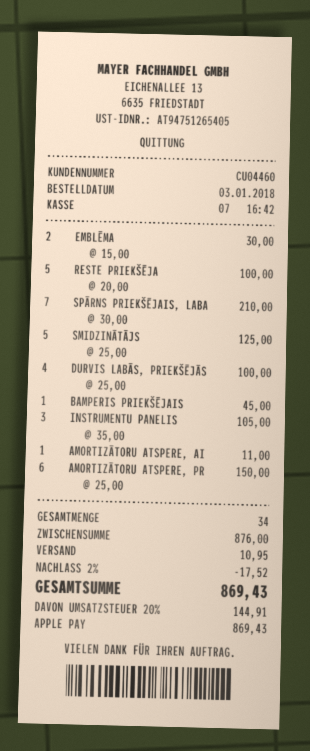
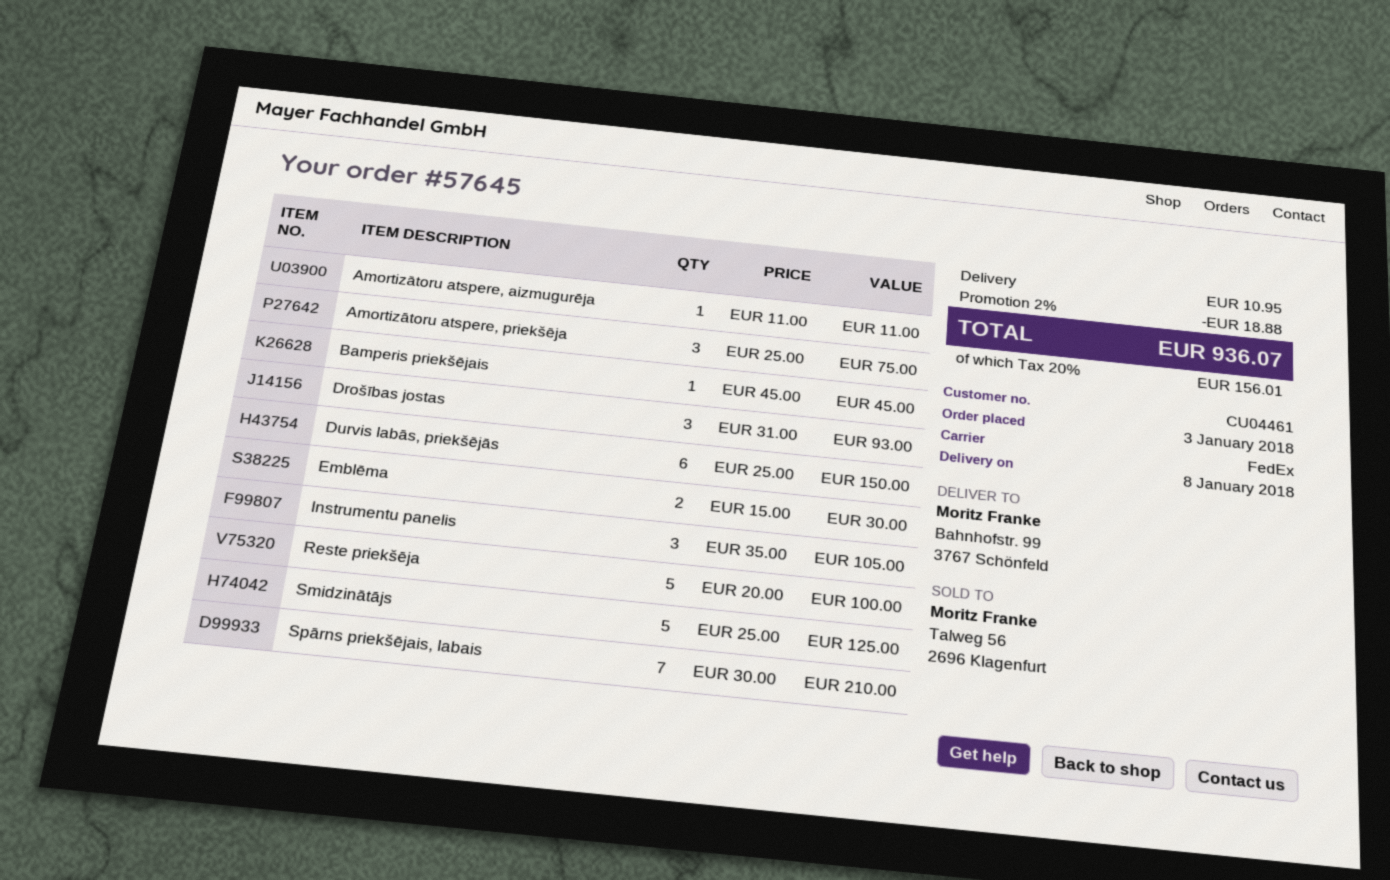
customer number: CU04460 -> CU04461
DURVIS LABĀS, PRIEKŠĒJĀS: 4 x 25.00 = 100.00 -> 6 x 25.00 = 150.00
AMORTIZĀTORU ATSPERE, PR: 6 x 25.00 = 150.00 -> 3 x 25.00 = 75.00
Drošības jostas: none -> 3 x 31.00 = 93.00
discount: 2% = 17.52 -> 2% = 18.88
tax: 20% = 144.91 -> 20% = 156.01
total: 869.43 -> 936.07

